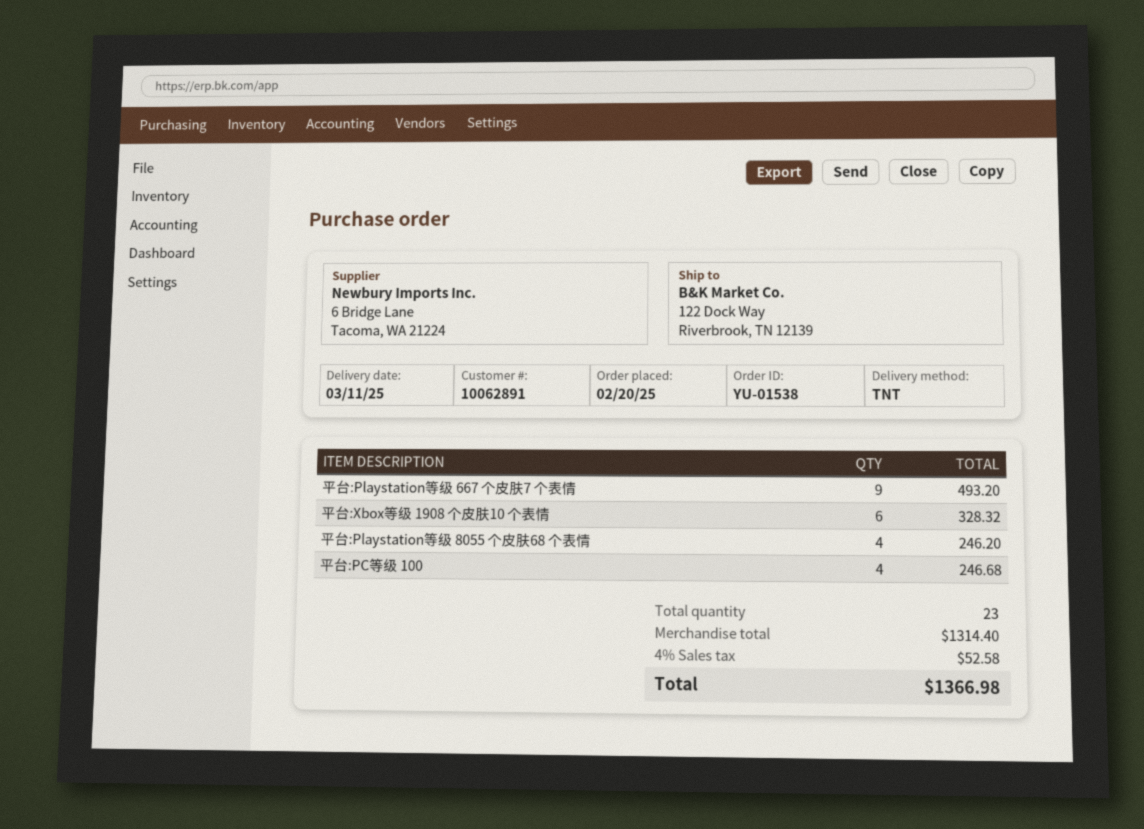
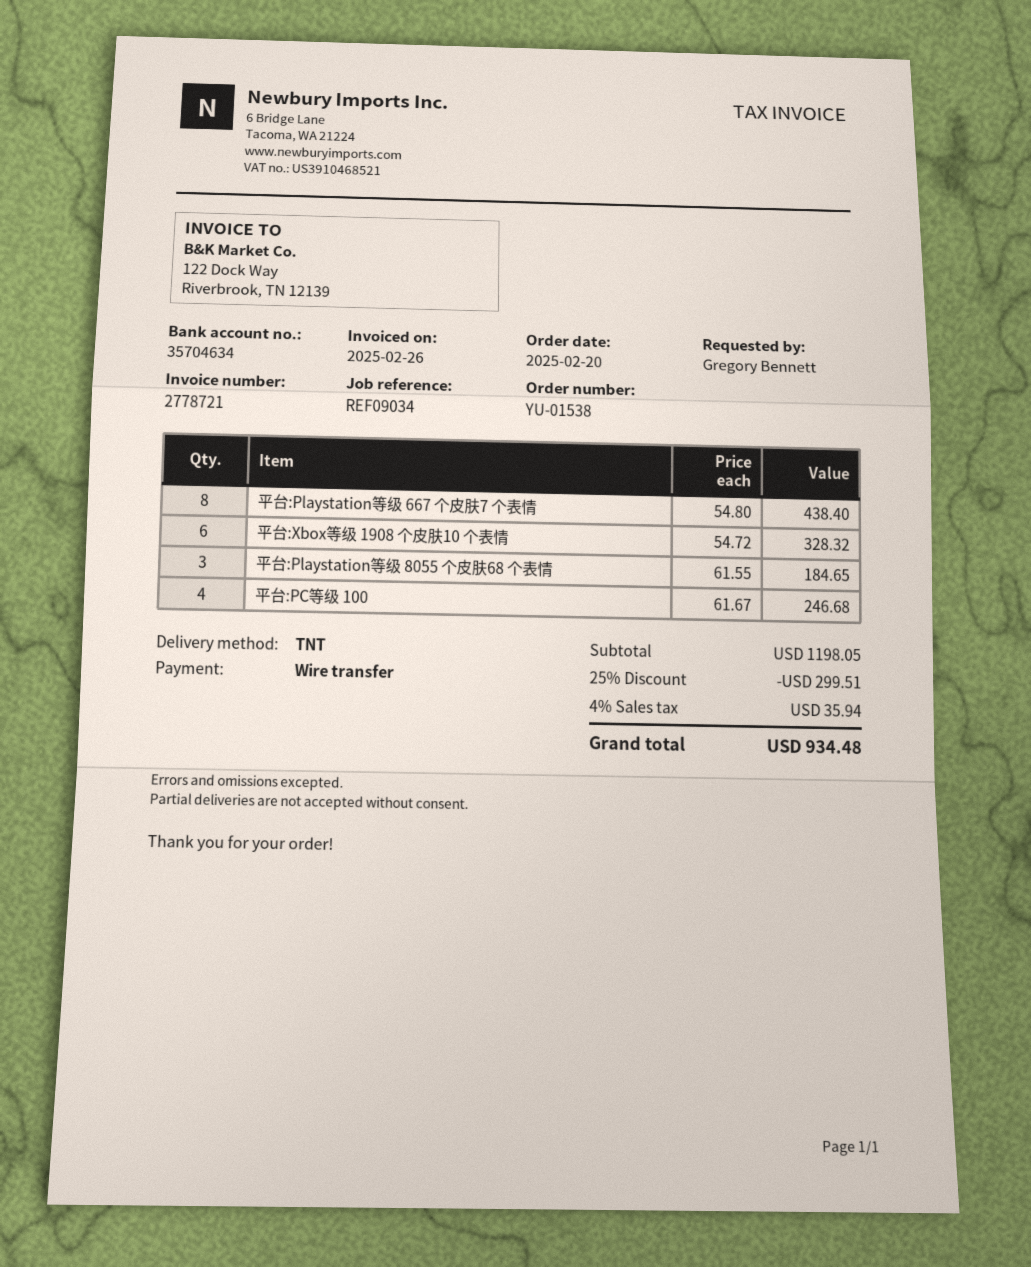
平台:Playstation等级 667 个皮肤7 个表情: 9 for 493.20 -> 8 for 438.40
平台:Playstation等级 8055 个皮肤68 个表情: 4 for 246.20 -> 3 for 184.65
subtotal: 1314.40 -> 1198.05
discount: none -> 25% = 299.51
tax: 4% = 52.58 -> 4% = 35.94
total: 1366.98 -> 934.48

